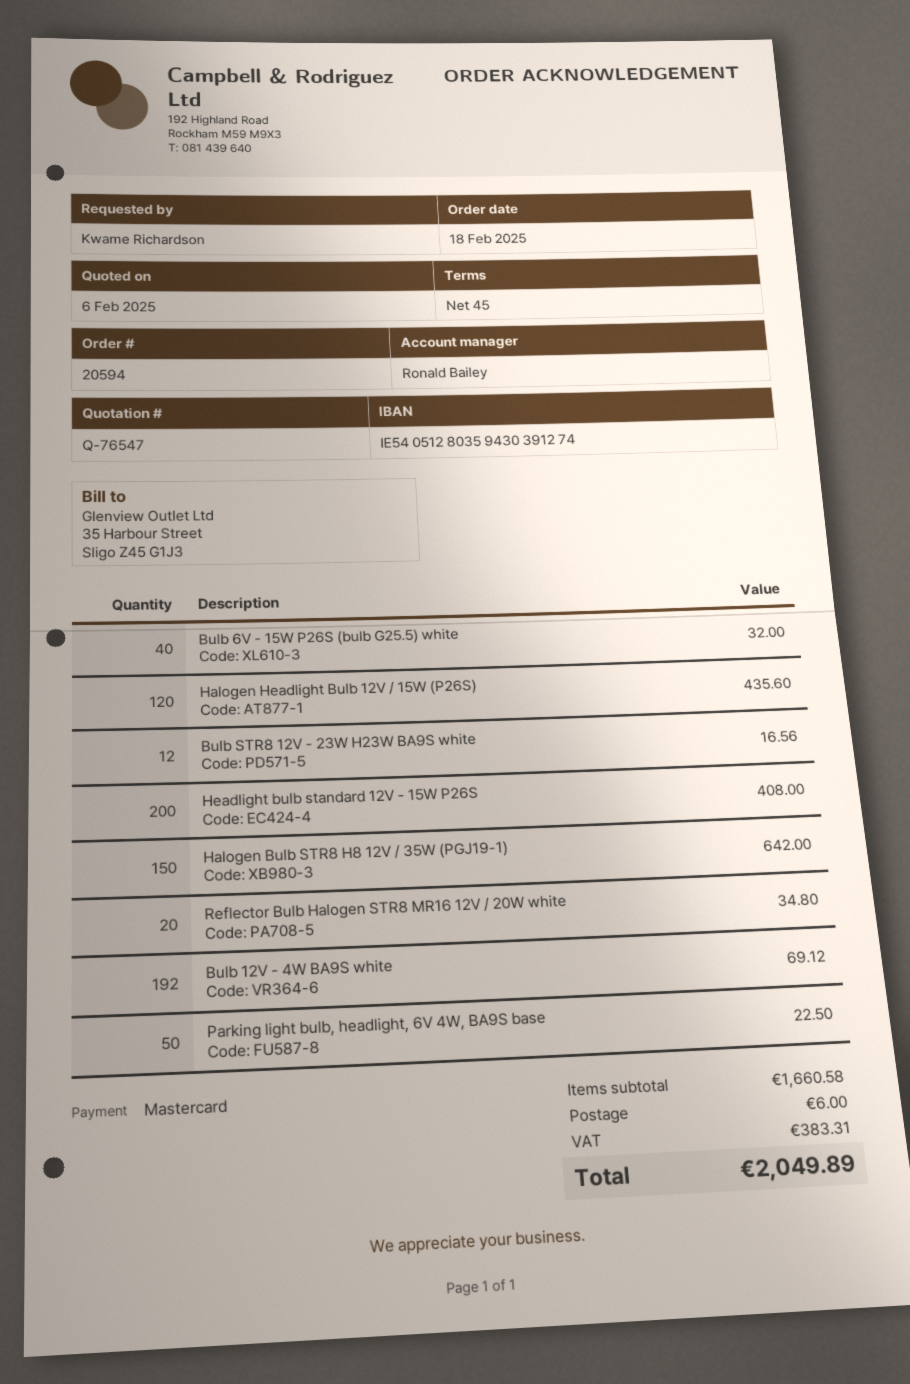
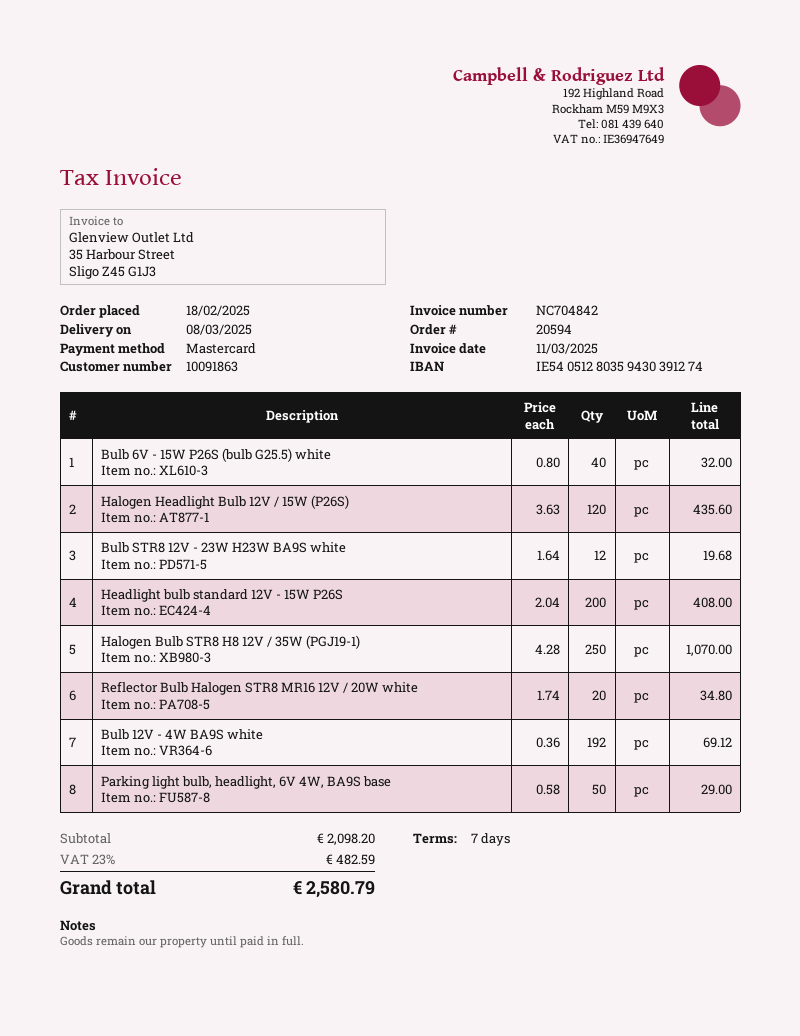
payment terms: 45 days -> 7 days
Bulb STR8 12V - 23W H23W BA9S white: 12 for 16.56 -> 12 for 19.68
Halogen Bulb STR8 H8 12V / 35W (PGJ19-1): 150 for 642.00 -> 250 for 1070.00
Parking light bulb, headlight, 6V 4W, BA9S base: 50 for 22.50 -> 50 for 29.00
subtotal: 1660.58 -> 2098.20
shipping: 6.00 -> none
tax: 383.31 -> 482.59
total: 2049.89 -> 2580.79

